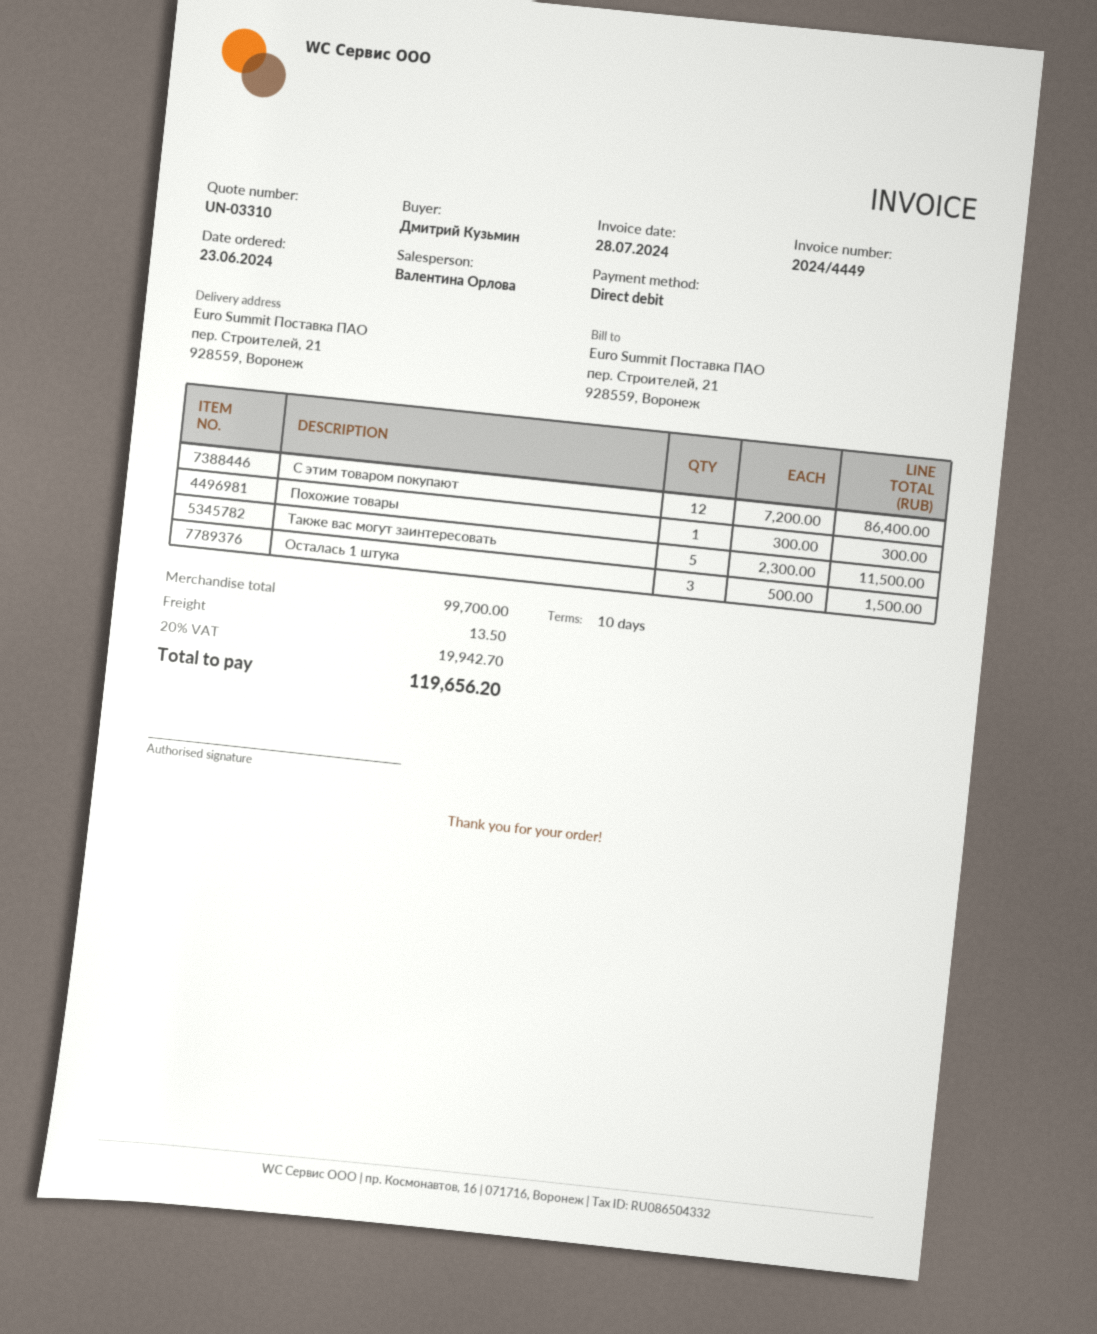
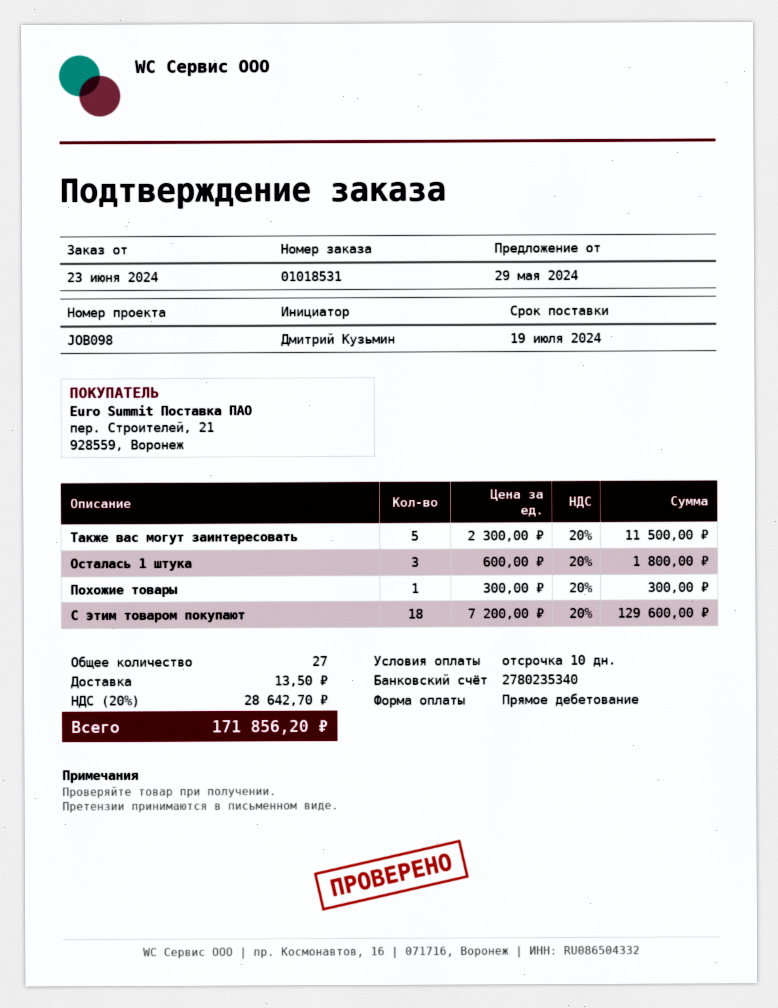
С этим товаром покупают: 12 x 7200.00 = 86400.00 -> 18 x 7200.00 = 129600.00
Осталась 1 штука: 3 x 500.00 = 1500.00 -> 3 x 600.00 = 1800.00
tax: 20% = 19942.70 -> 20% = 28642.70
total: 119656.20 -> 171856.20

